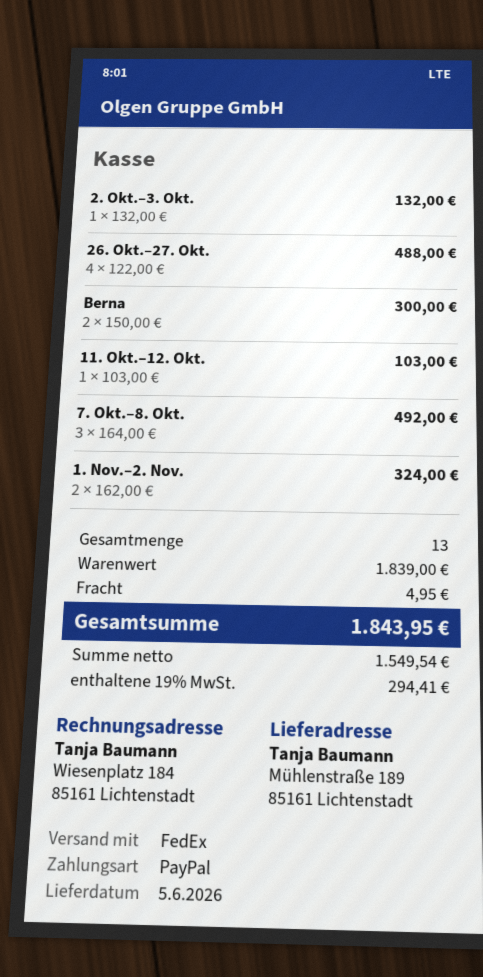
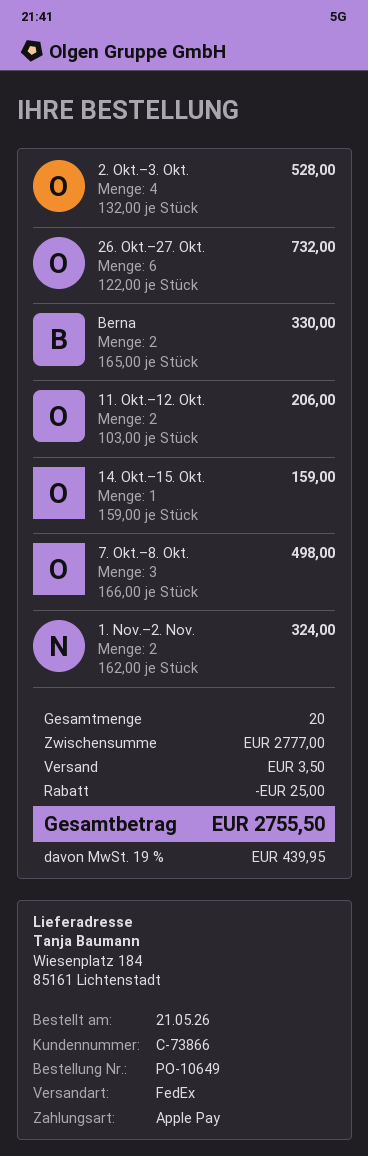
payment method: PayPal -> Apple Pay
ship to: Mühlenstraße 189, 85161 Lichtenstadt -> Wiesenplatz 184, 85161 Lichtenstadt
2. Okt.–3. Okt.: 1 x 132.00 = 132.00 -> 4 x 132.00 = 528.00
26. Okt.–27. Okt.: 4 x 122.00 = 488.00 -> 6 x 122.00 = 732.00
Berna: 2 x 150.00 = 300.00 -> 2 x 165.00 = 330.00
11. Okt.–12. Okt.: 1 x 103.00 = 103.00 -> 2 x 103.00 = 206.00
7. Okt.–8. Okt.: 3 x 164.00 = 492.00 -> 3 x 166.00 = 498.00
14. Okt.–15. Okt.: none -> 1 x 159.00 = 159.00
total quantity: 13 -> 20
subtotal: 1839.00 -> 2777.00
discount: none -> 25.00
shipping: 4.95 -> 3.50
tax: 19% = 294.41 -> 19% = 439.95
total: 1843.95 -> 2755.50

